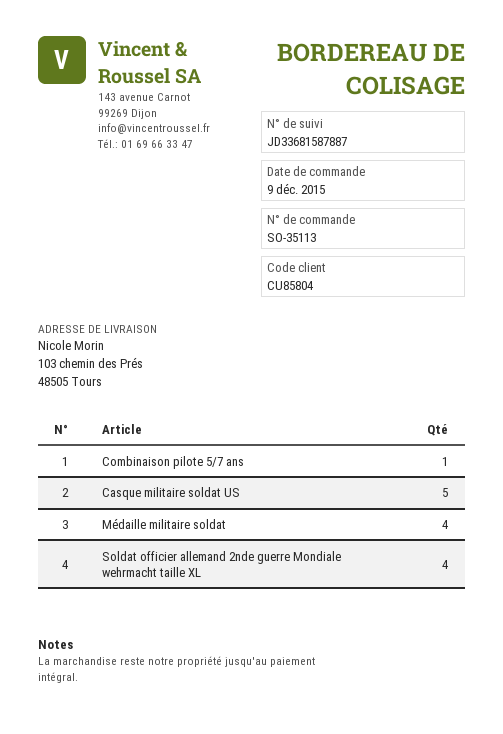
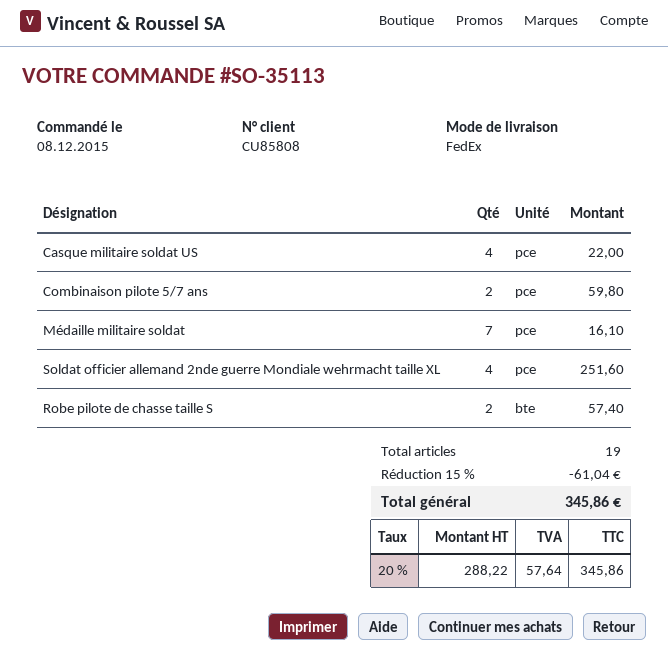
order date: 2015-12-09 -> 2015-12-08
customer number: CU85804 -> CU85808
Combinaison pilote 5/7 ans: 1 -> 2
Casque militaire soldat US: 5 -> 4
Médaille militaire soldat: 4 -> 7
Robe pilote de chasse taille S: none -> 2

